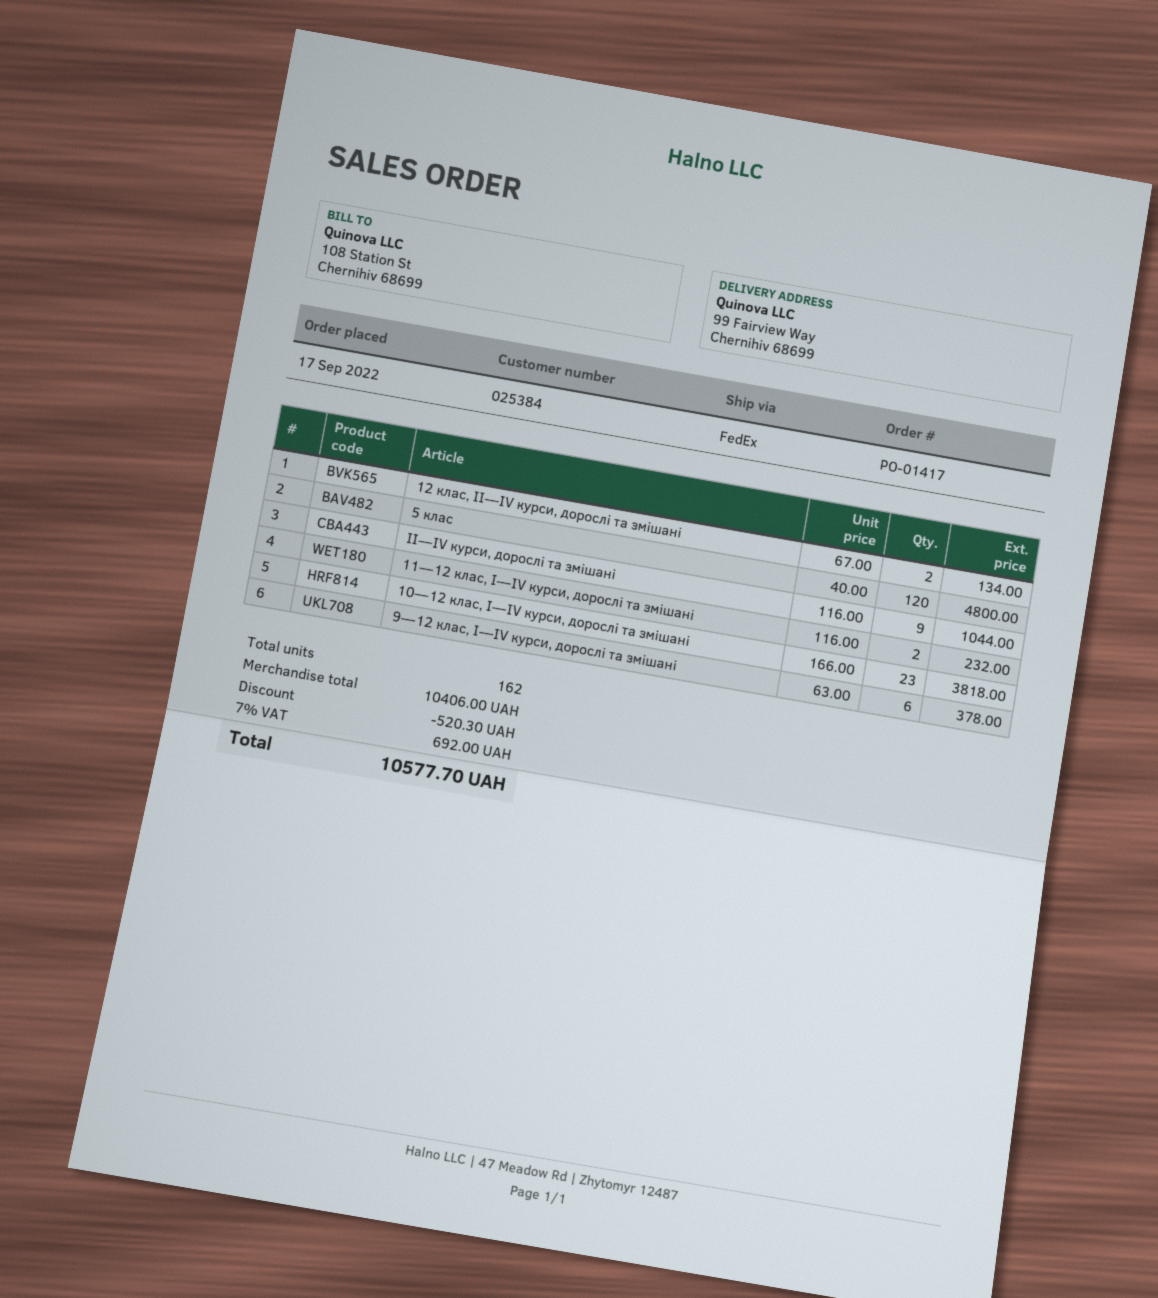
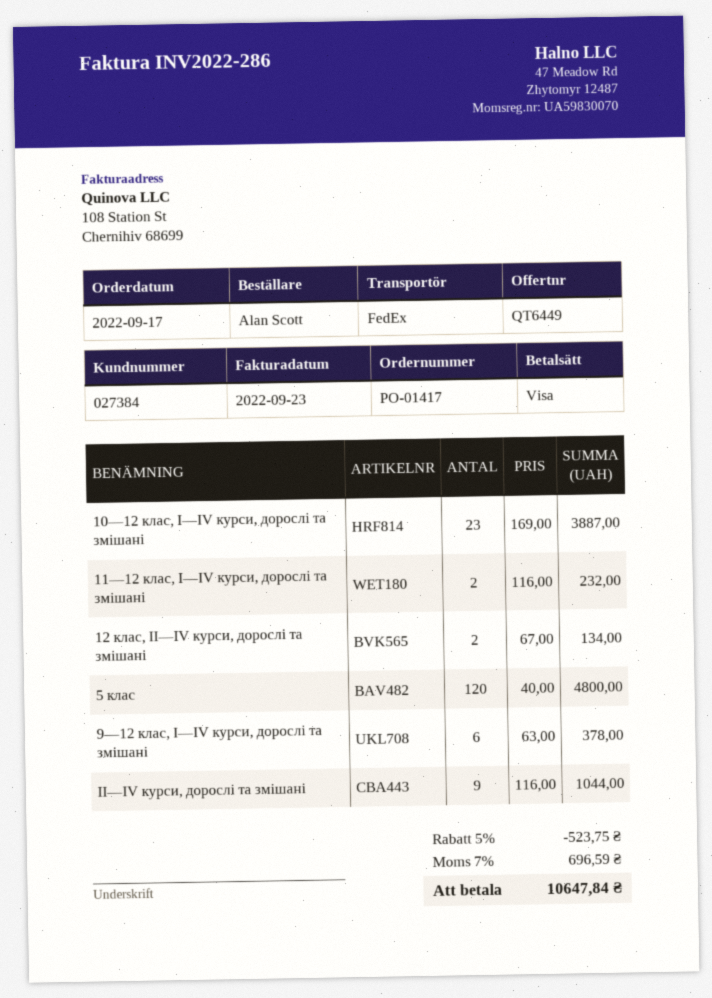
customer number: 025384 -> 027384
10—12 клас, I—IV курси, дорослі та змішані: 23 x 166.00 = 3818.00 -> 23 x 169.00 = 3887.00
discount: 520.30 -> 523.75
tax: 7% = 692.00 -> 7% = 696.59
total: 10577.70 -> 10647.84

